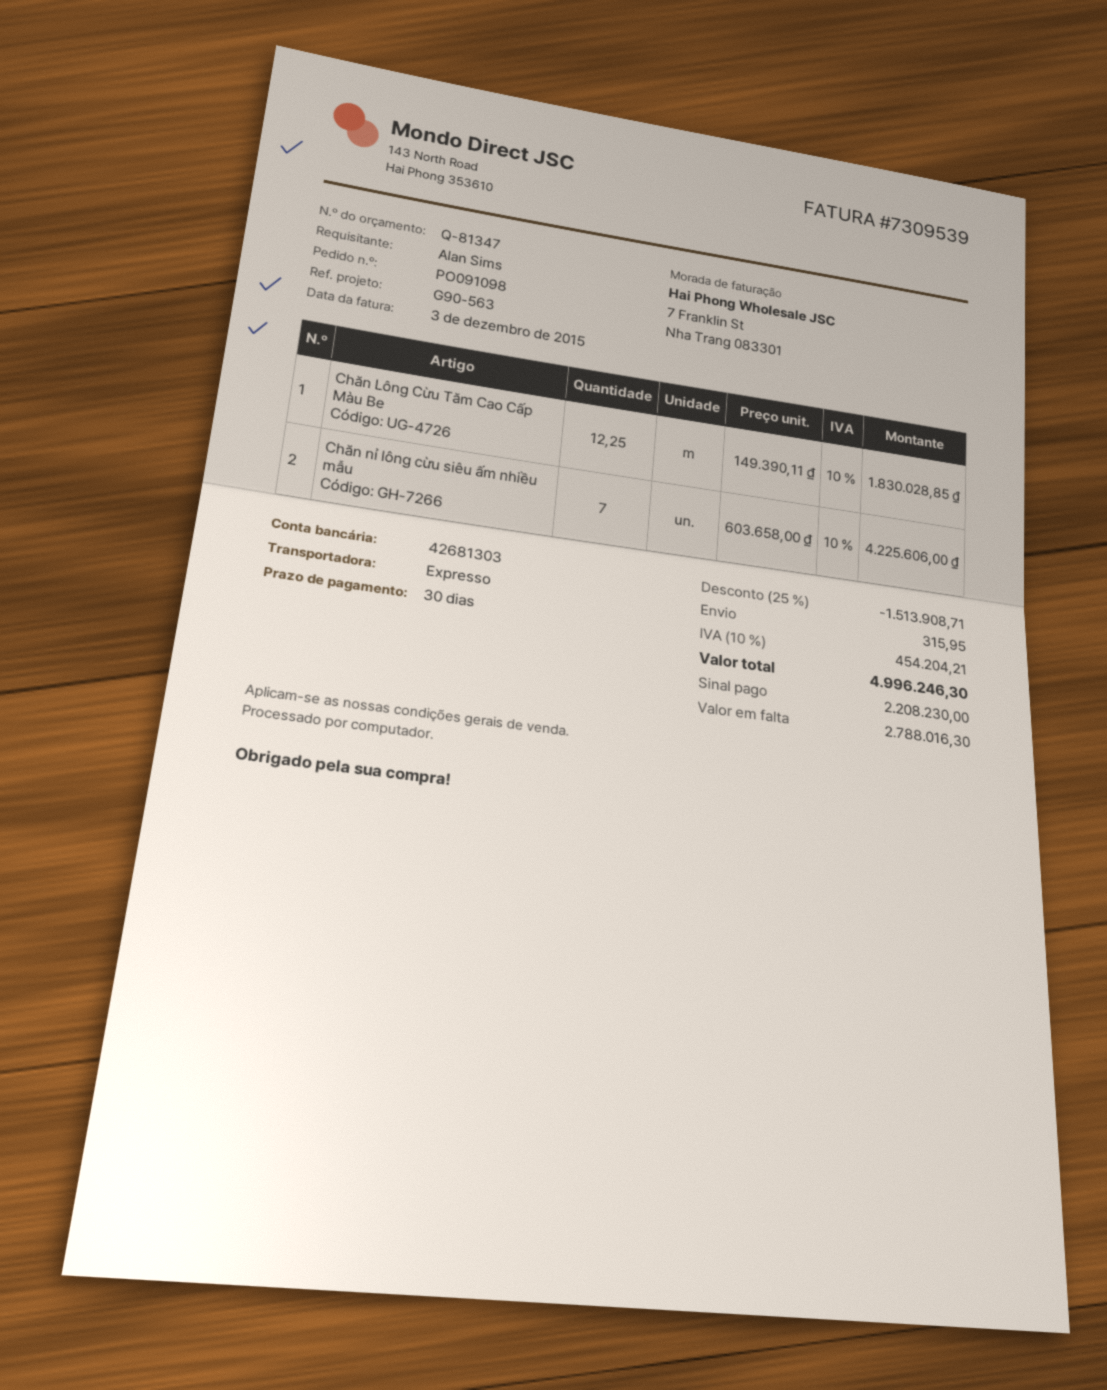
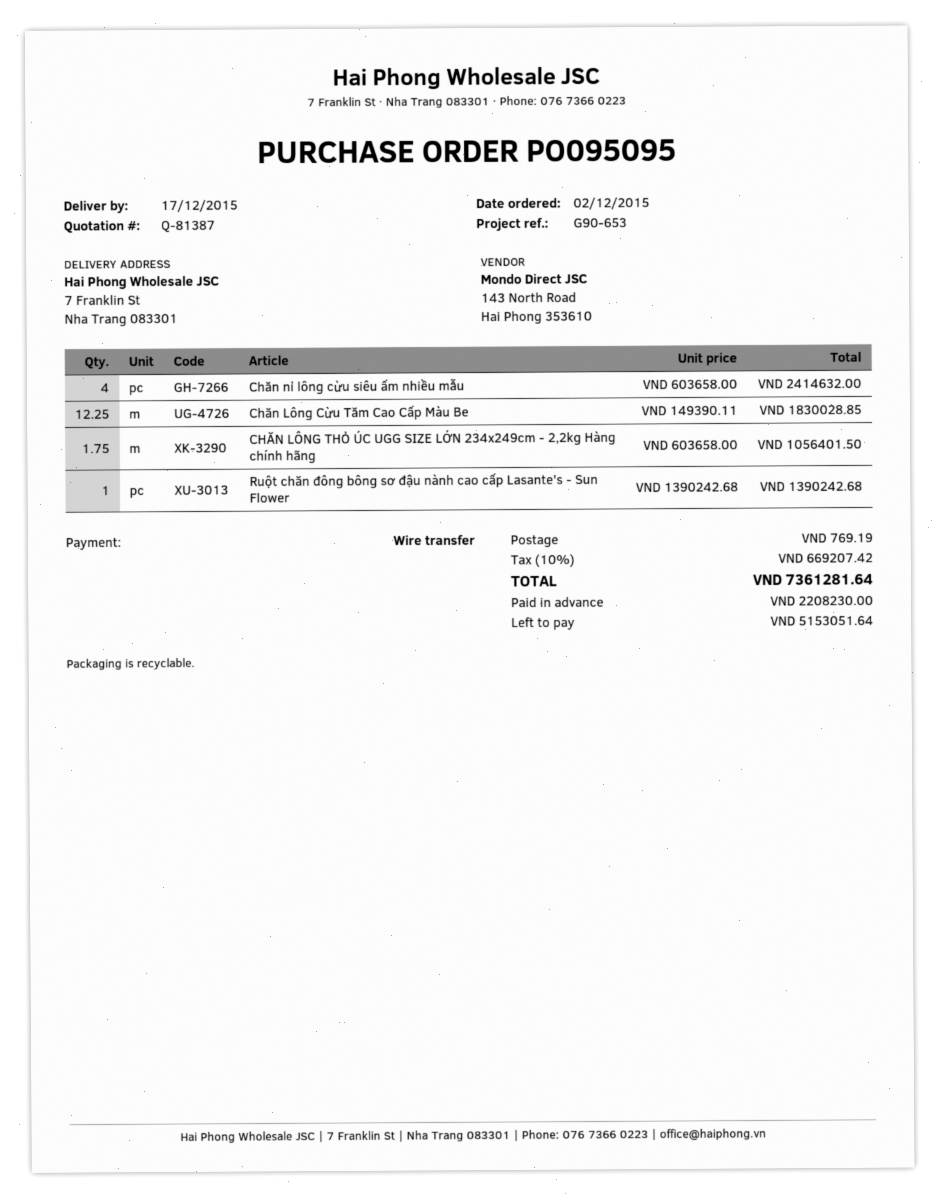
quote number: Q-81347 -> Q-81387
order number: PO091098 -> PO095095
reference: G90-563 -> G90-653
Chăn nỉ lông cừu siêu ấm nhiều mẫu: 7 x 603658.00 = 4225606.00 -> 4 x 603658.00 = 2414632.00
CHĂN LÔNG THỎ ÚC UGG SIZE LỚN 234x249cm - 2,2kg Hàng chính hãng: none -> 1.75 x 603658.00 = 1056401.50
Ruột chăn đông bông sơ đậu nành cao cấp Lasante's - Sun Flower: none -> 1 x 1390242.68 = 1390242.68
discount: 25% = 1513908.71 -> none
shipping: 315.95 -> 769.19
tax: 10% = 454204.21 -> 10% = 669207.42
total: 4996246.30 -> 7361281.64
balance: 2788016.30 -> 5153051.64

